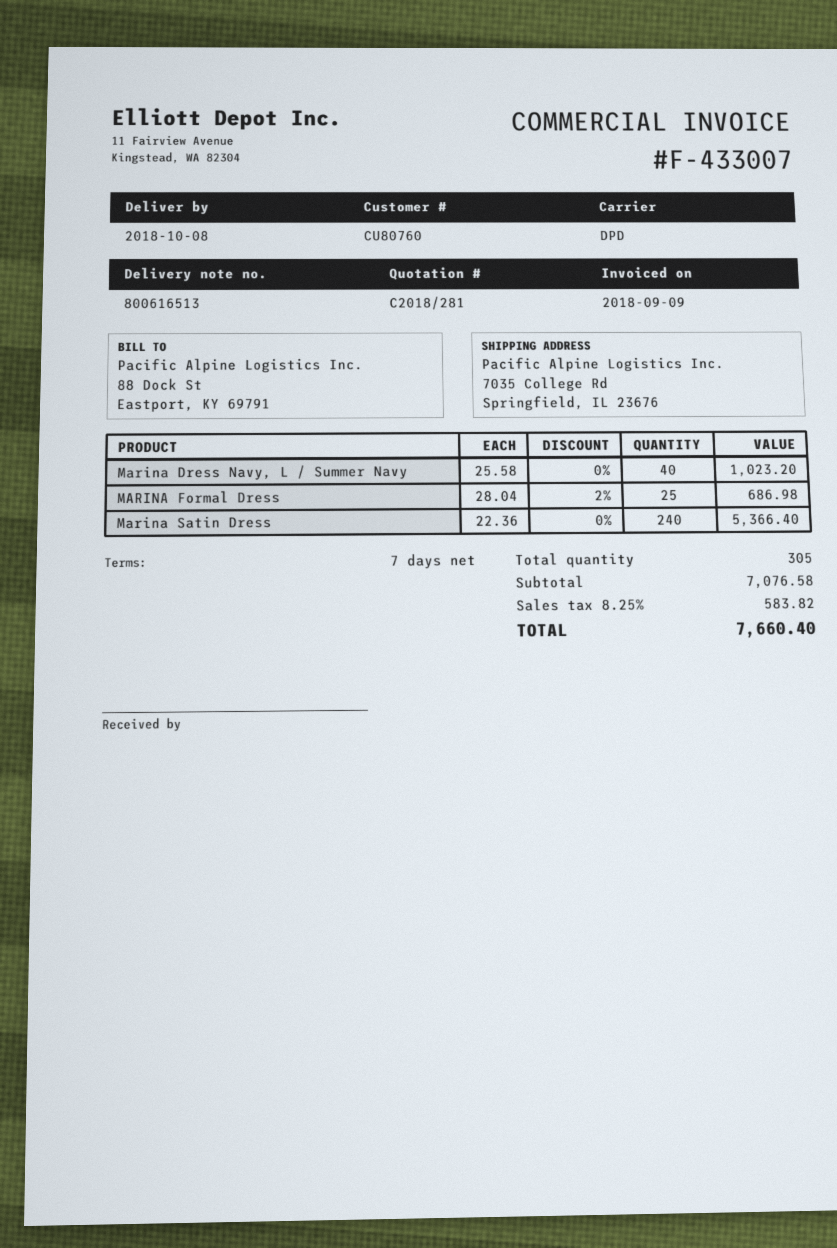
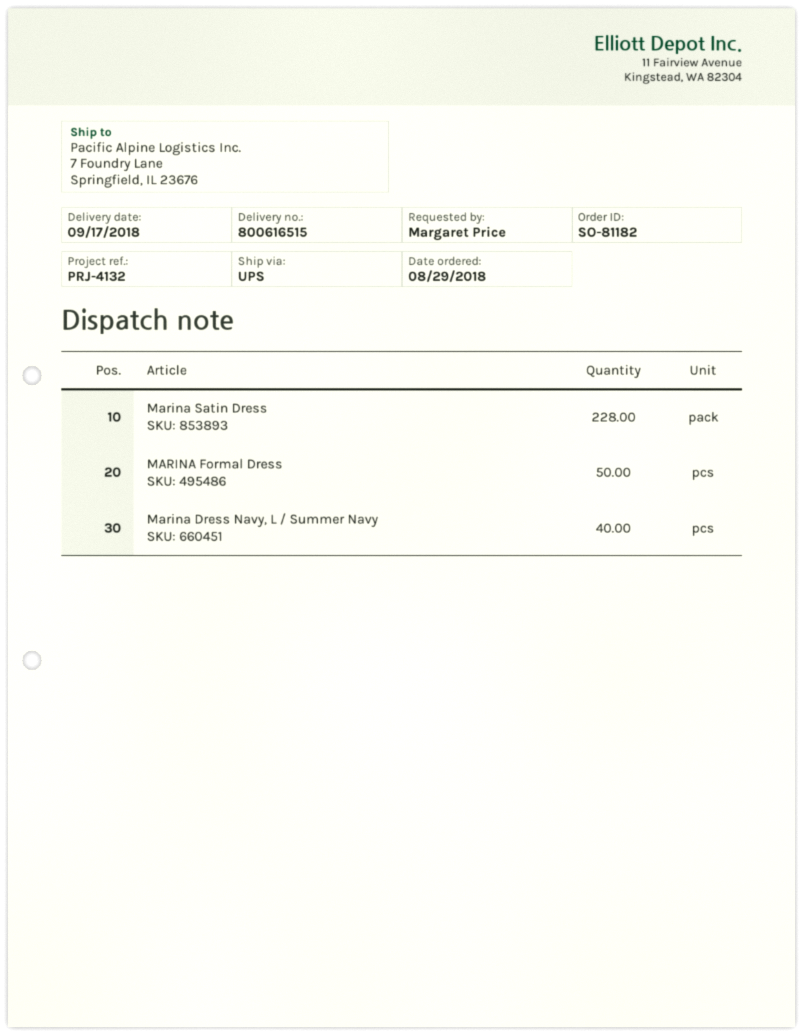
delivery note number: 800616513 -> 800616515
delivery date: 2018-10-08 -> 2018-09-17
shipping method: DPD -> UPS
ship to: 7035 College Rd, Springfield, IL 23676 -> 7 Foundry Lane, Springfield, IL 23676
MARINA Formal Dress: 25 -> 50
Marina Satin Dress: 240 -> 228

